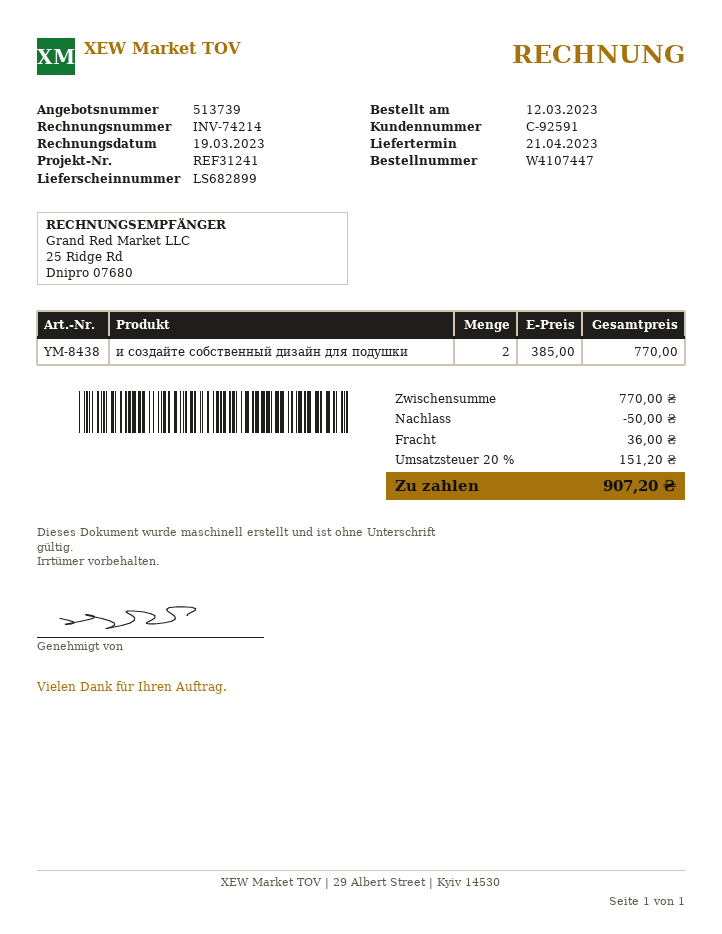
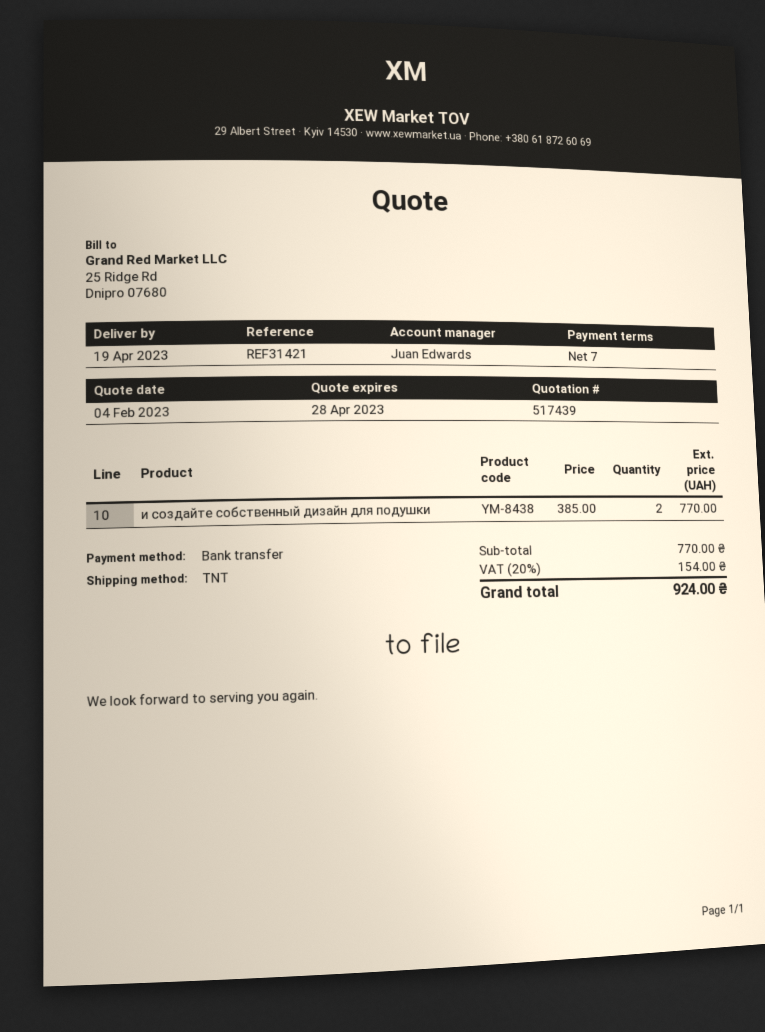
quote number: 513739 -> 517439
delivery date: 2023-04-21 -> 2023-04-19
reference: REF31241 -> REF31421
discount: 50.00 -> none
shipping: 36.00 -> none
tax: 20% = 151.20 -> 20% = 154.00
total: 907.20 -> 924.00

